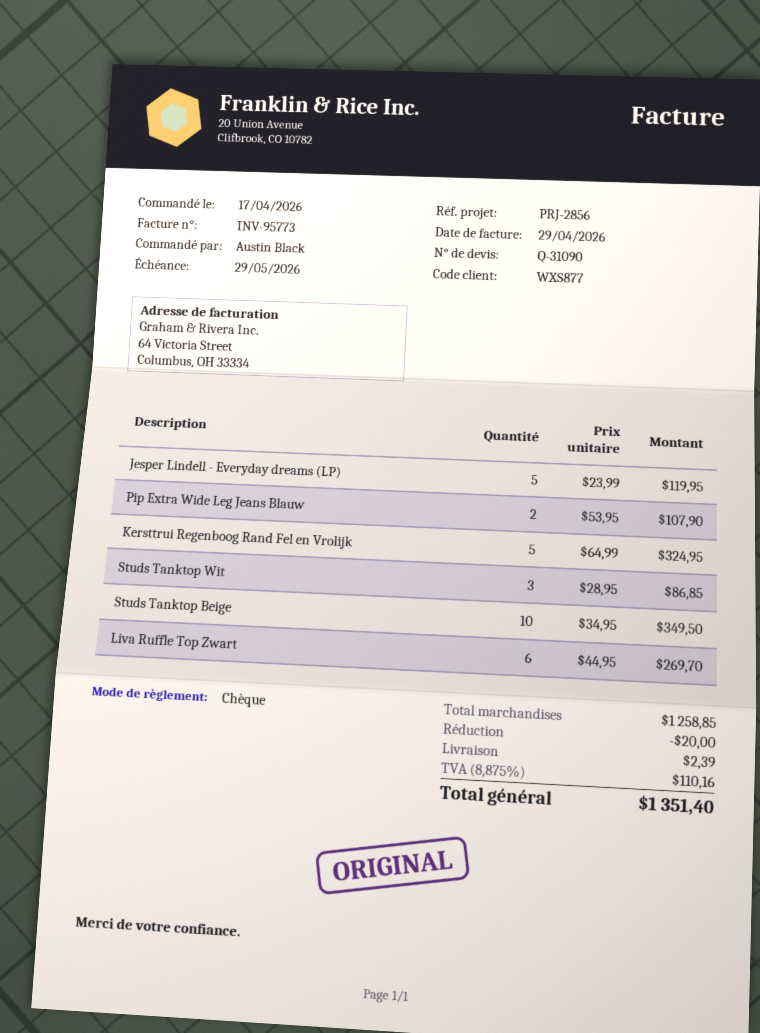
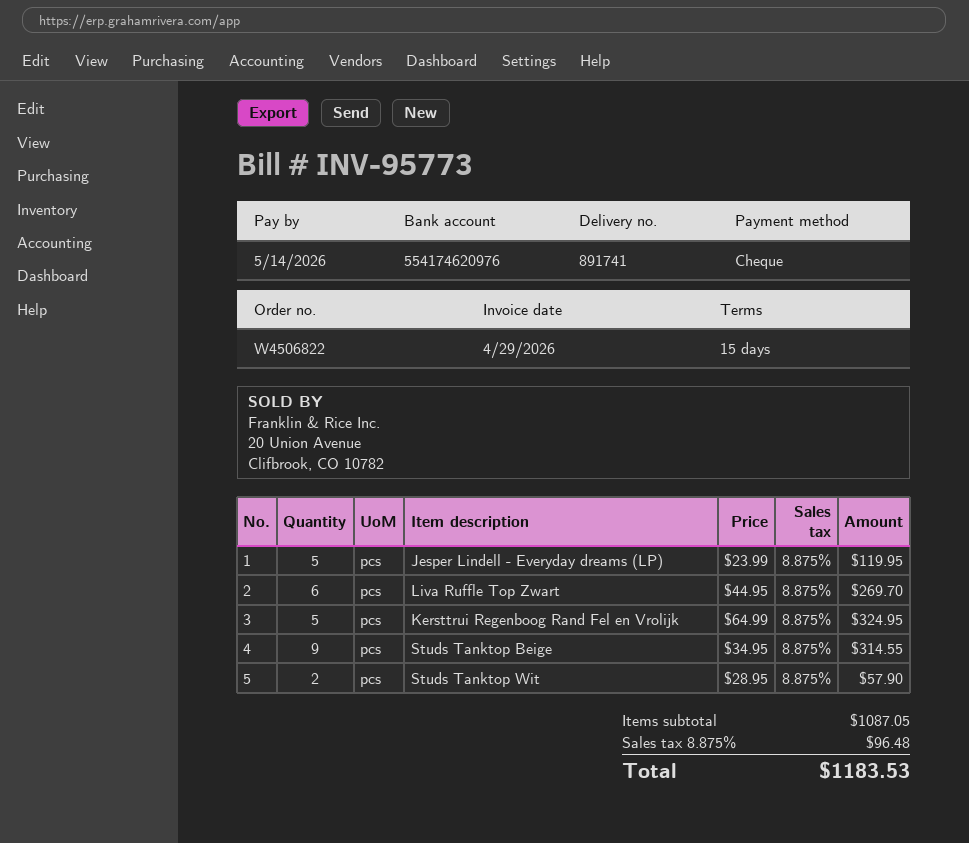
due date: 2026-05-29 -> 2026-05-14
Pip Extra Wide Leg Jeans Blauw: 2 x 53.95 = 107.90 -> none
Studs Tanktop Wit: 3 x 28.95 = 86.85 -> 2 x 28.95 = 57.90
Studs Tanktop Beige: 10 x 34.95 = 349.50 -> 9 x 34.95 = 314.55
subtotal: 1258.85 -> 1087.05
discount: 20.00 -> none
shipping: 2.39 -> none
tax: 8.875% = 110.16 -> 8.875% = 96.48
total: 1351.40 -> 1183.53

